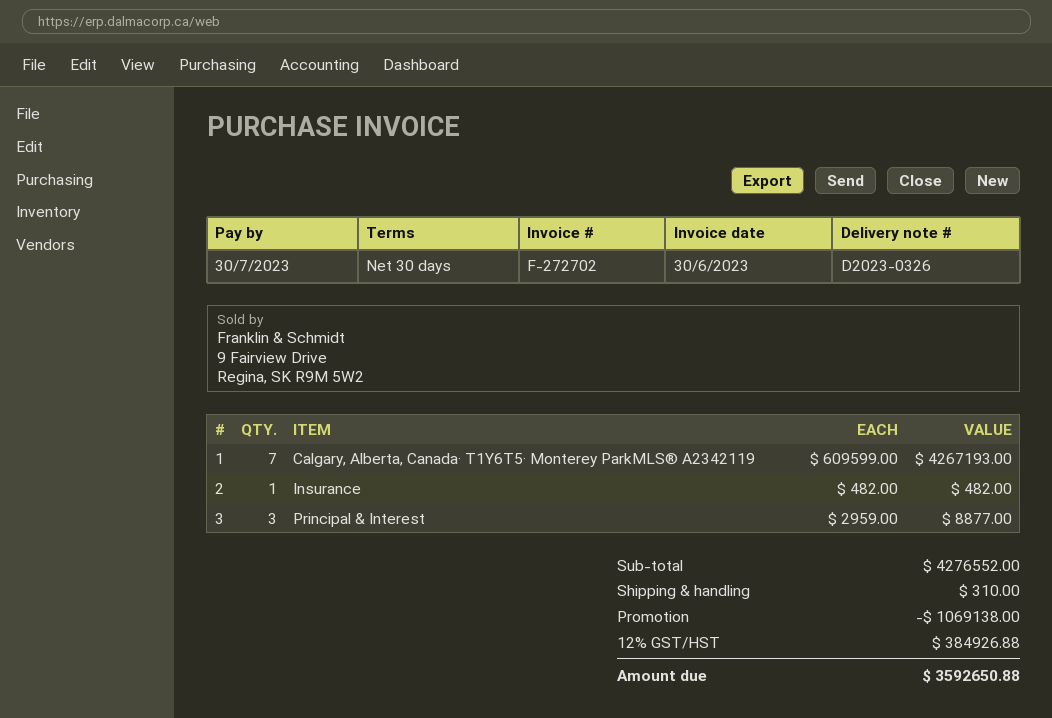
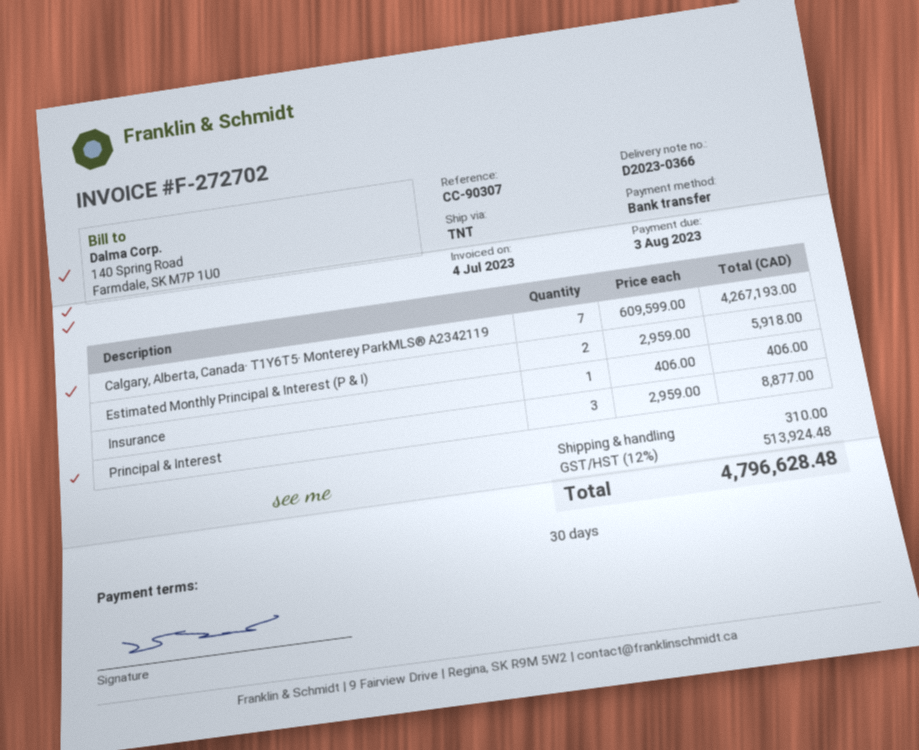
delivery note number: D2023-0326 -> D2023-0366
invoice date: 2023-06-30 -> 2023-07-04
due date: 2023-07-30 -> 2023-08-03
Insurance: 1 x 482.00 = 482.00 -> 1 x 406.00 = 406.00
Estimated Monthly Principal & Interest (P & I): none -> 2 x 2959.00 = 5918.00
discount: 1069138.00 -> none
tax: 12% = 384926.88 -> 12% = 513924.48
total: 3592650.88 -> 4796628.48

